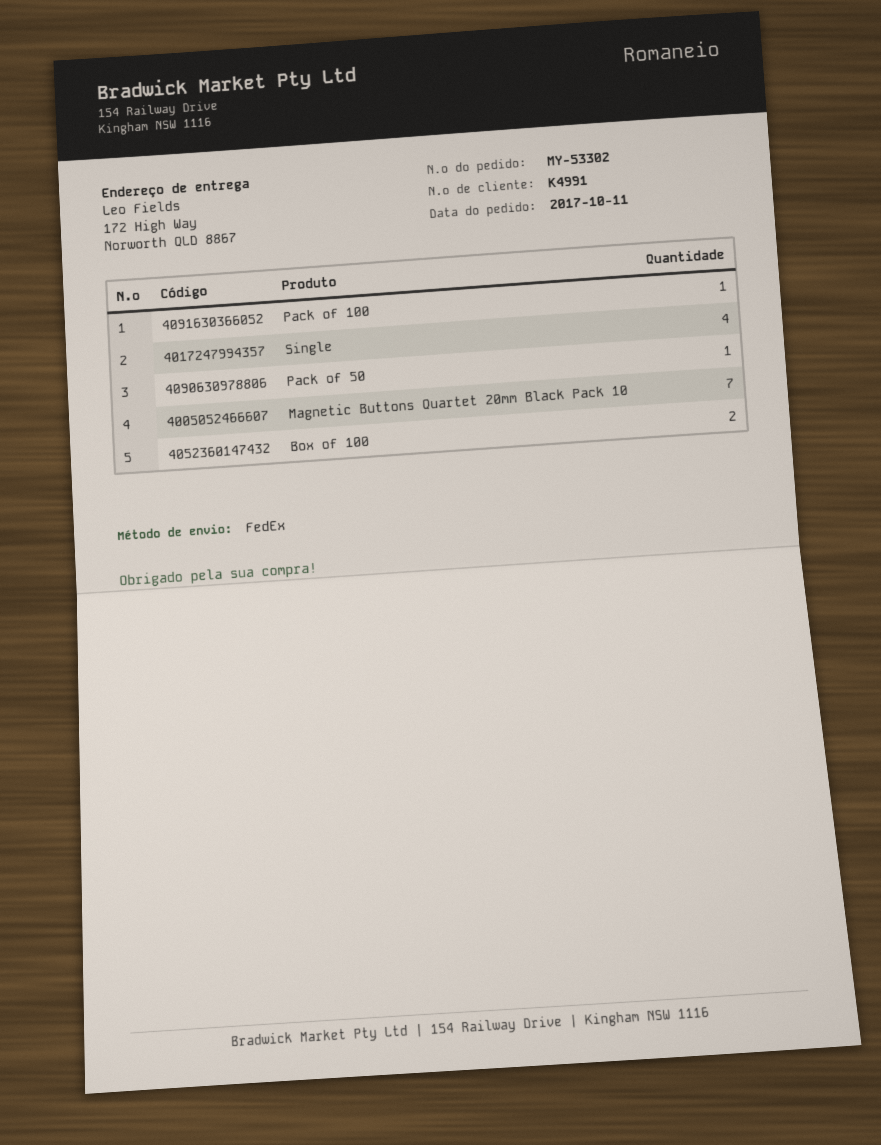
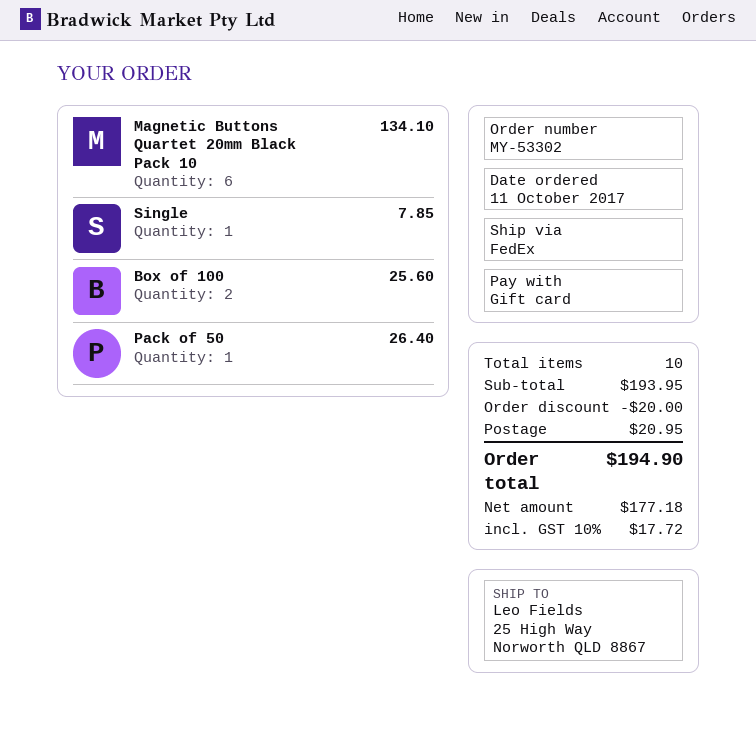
ship to: 172 High Way, Norworth QLD 8867 -> 25 High Way, Norworth QLD 8867
Pack of 100: 1 -> none
Single: 4 -> 1
Magnetic Buttons Quartet 20mm Black Pack 10: 7 -> 6

